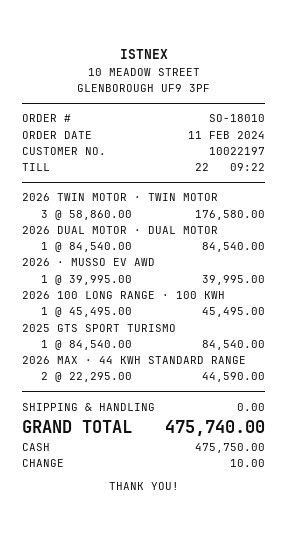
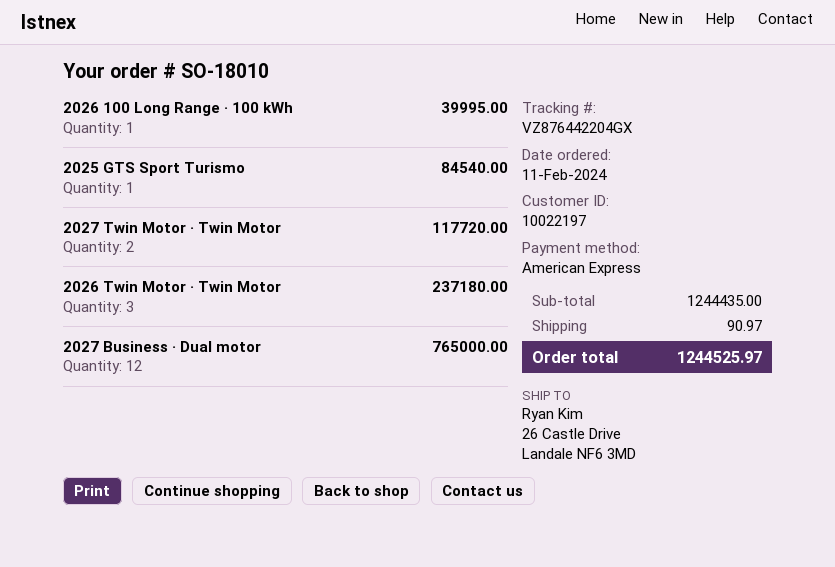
payment method: cash -> American Express
2026 TWIN MOTOR · TWIN MOTOR: 3 for 176580.00 -> 3 for 237180.00
2026 DUAL MOTOR · DUAL MOTOR: 1 for 84540.00 -> none
2026 · MUSSO EV AWD: 1 for 39995.00 -> none
2026 100 LONG RANGE · 100 KWH: 1 for 45495.00 -> 1 for 39995.00
2026 MAX · 44 KWH STANDARD RANGE: 2 for 44590.00 -> none
2027 Twin Motor · Twin Motor: none -> 2 for 117720.00
2027 Business · Dual motor: none -> 12 for 765000.00
shipping: 0.00 -> 90.97
total: 475740.00 -> 1244525.97

